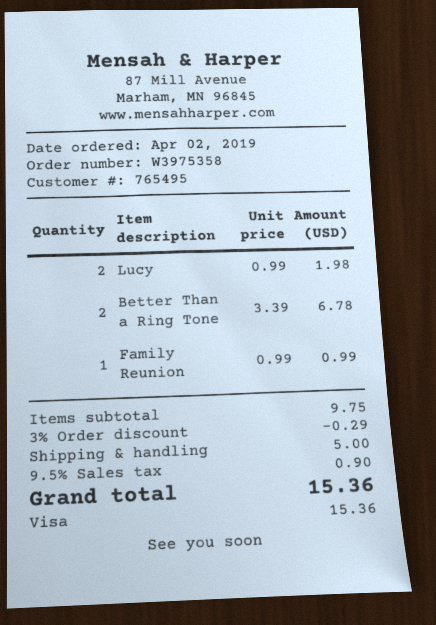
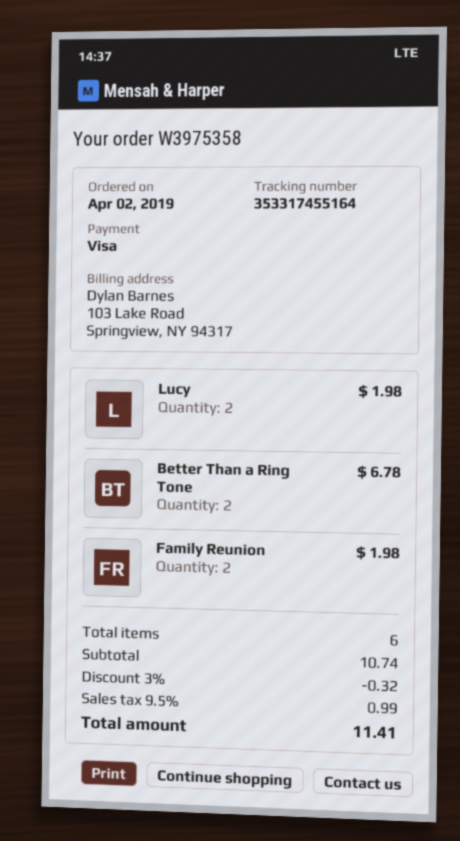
Family Reunion: 1 for 0.99 -> 2 for 1.98
subtotal: 9.75 -> 10.74
discount: 3% = 0.29 -> 3% = 0.32
shipping: 5.00 -> none
tax: 9.5% = 0.90 -> 9.5% = 0.99
total: 15.36 -> 11.41

